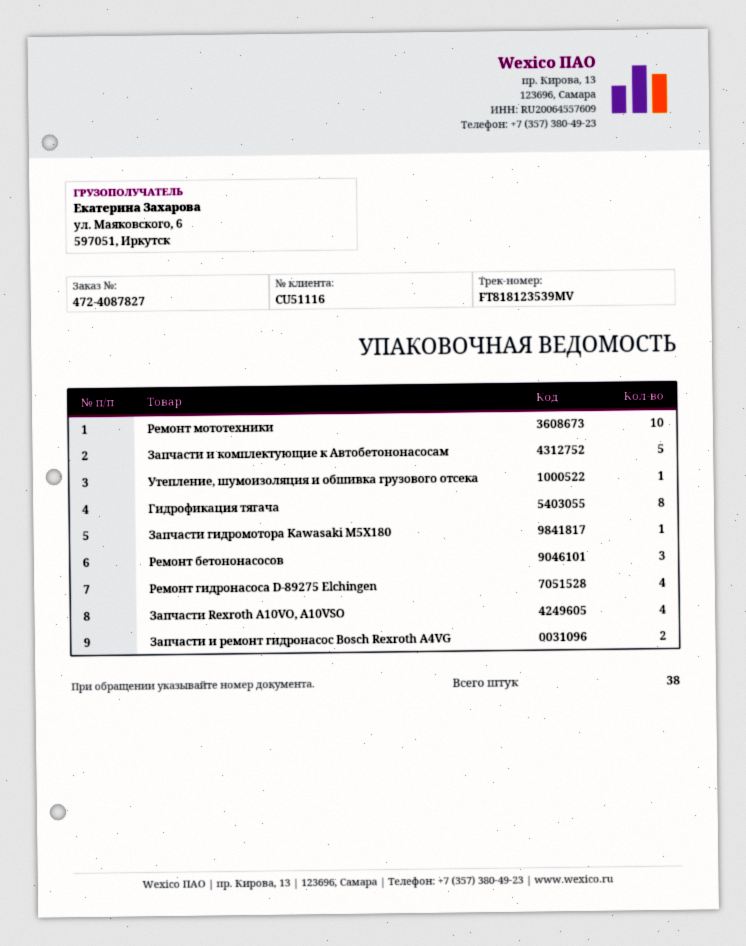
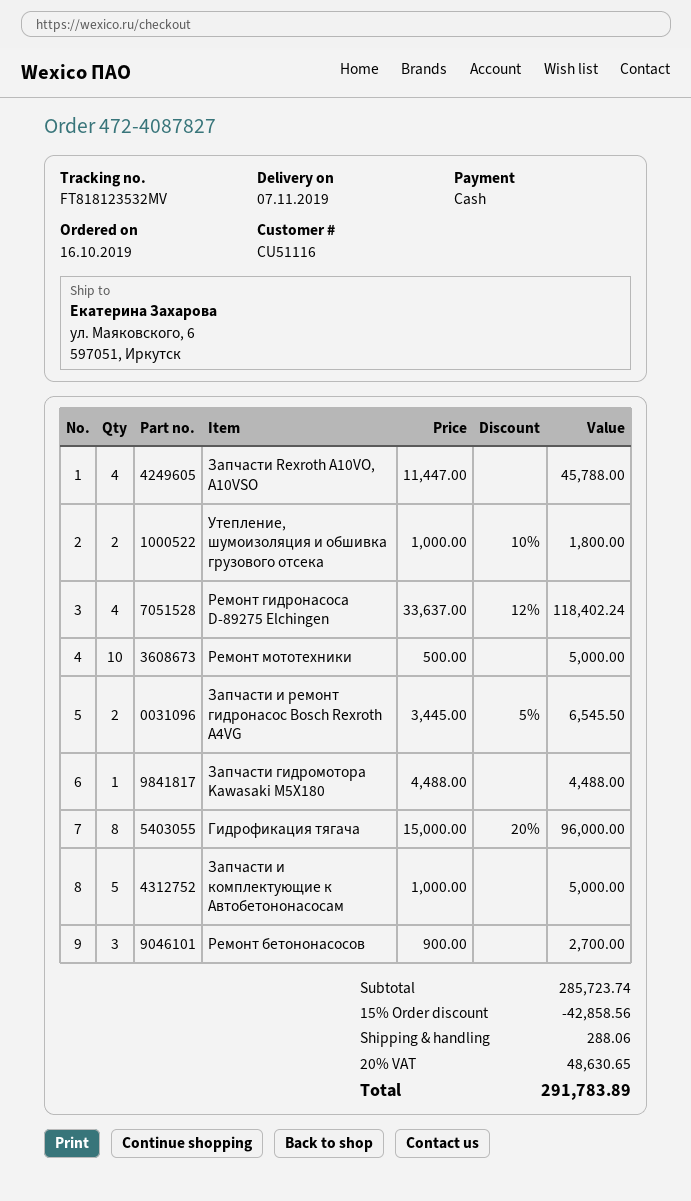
tracking number: FT818123539MV -> FT818123532MV
Утепление, шумоизоляция и обшивка грузового отсека: 1 -> 2

